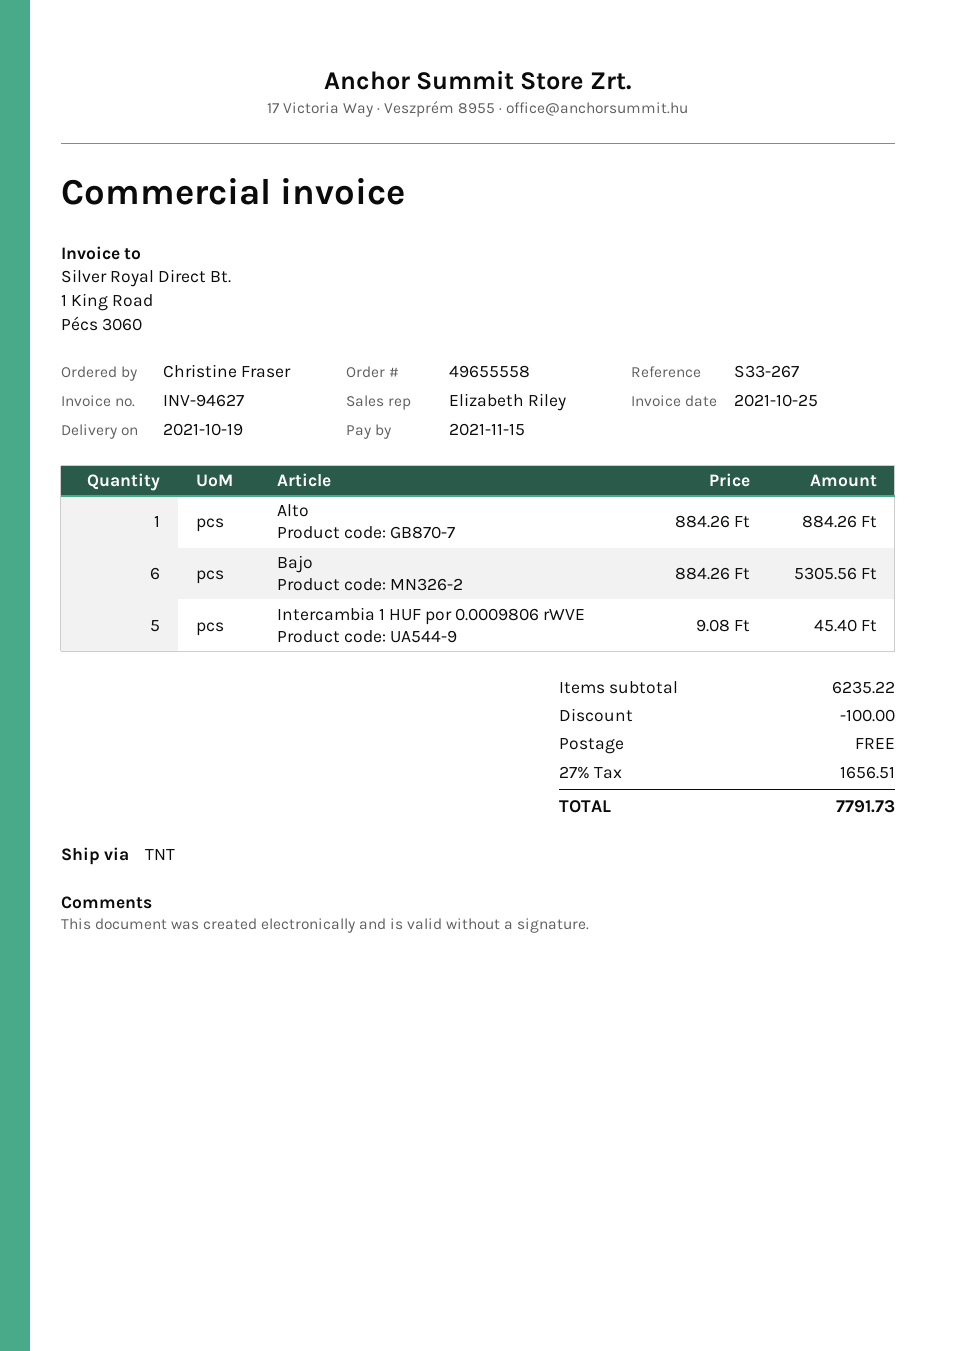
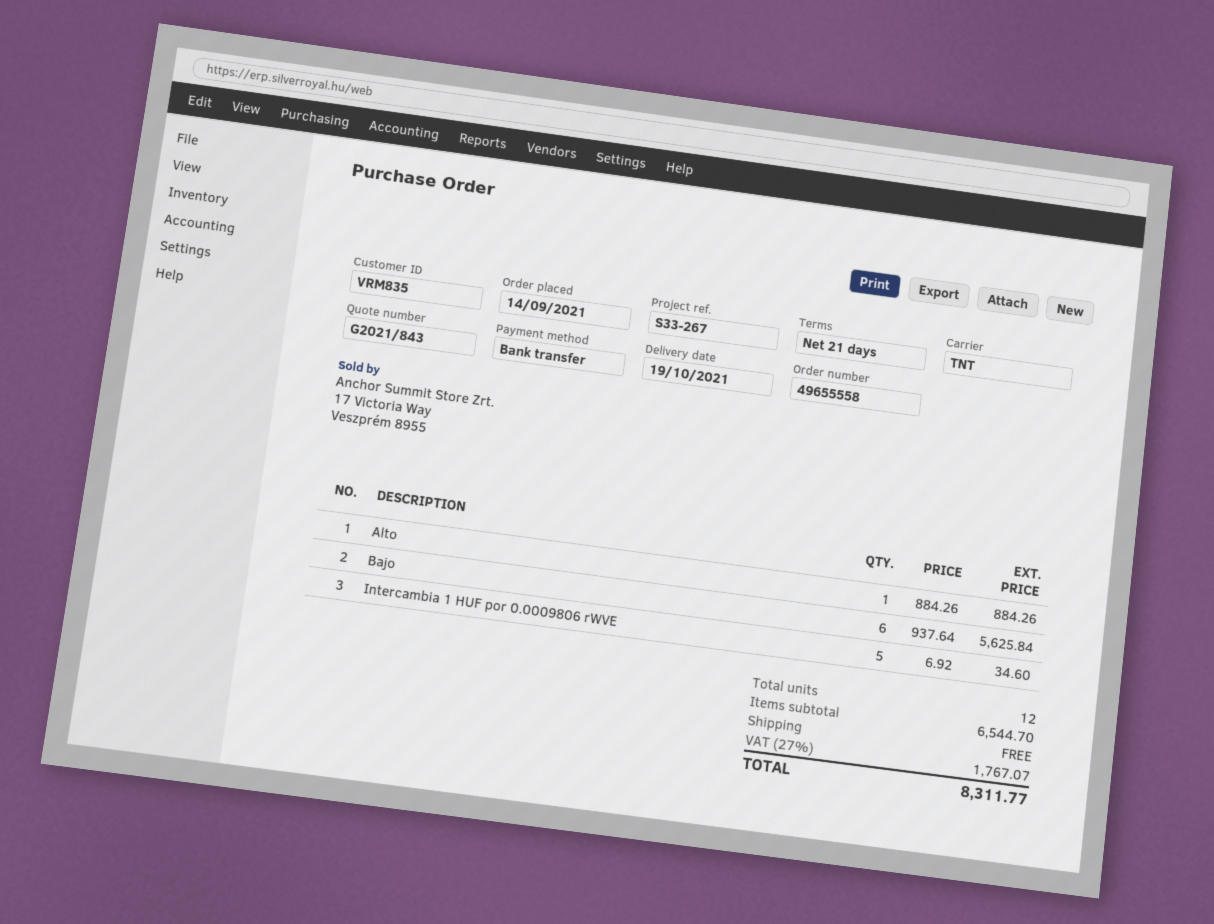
Bajo: 6 x 884.26 = 5305.56 -> 6 x 937.64 = 5625.84
Intercambia 1 HUF por 0.0009806 rWVE: 5 x 9.08 = 45.40 -> 5 x 6.92 = 34.60
subtotal: 6235.22 -> 6544.70
discount: 100.00 -> none
tax: 27% = 1656.51 -> 27% = 1767.07
total: 7791.73 -> 8311.77

